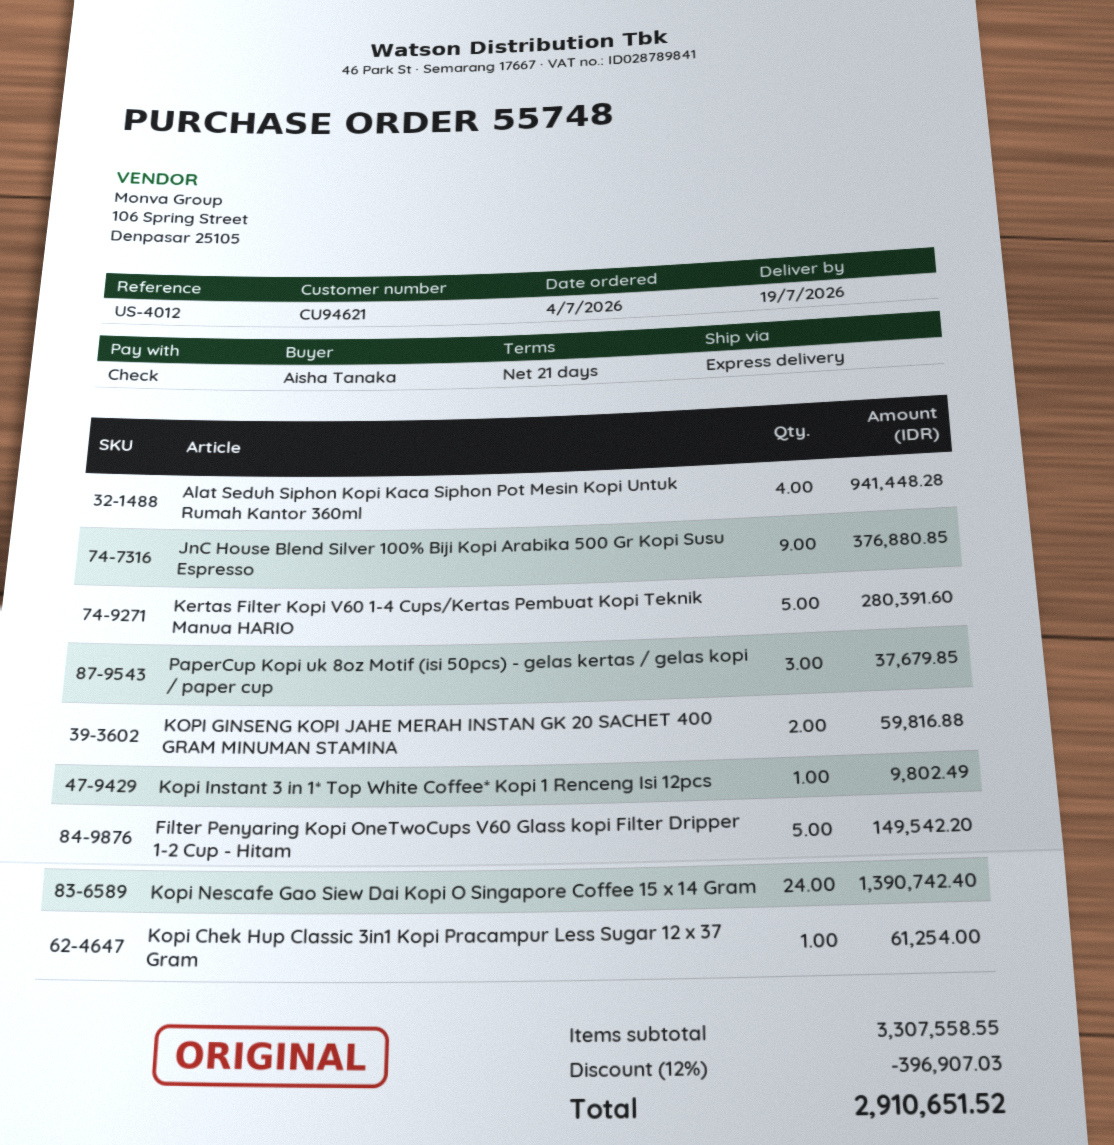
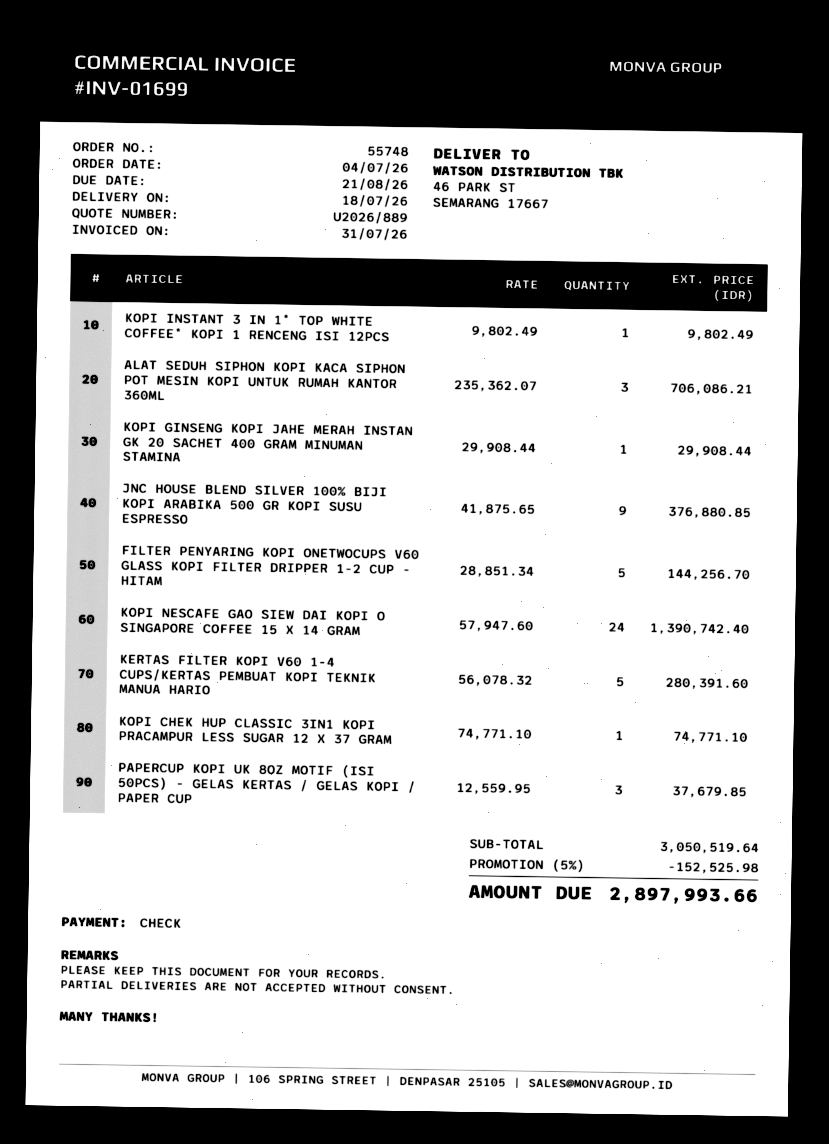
delivery date: 2026-07-19 -> 2026-07-18
Alat Seduh Siphon Kopi Kaca Siphon Pot Mesin Kopi Untuk Rumah Kantor 360ml: 4 for 941448.28 -> 3 for 706086.21
KOPI GINSENG KOPI JAHE MERAH INSTAN GK 20 SACHET 400 GRAM MINUMAN STAMINA: 2 for 59816.88 -> 1 for 29908.44
Filter Penyaring Kopi OneTwoCups V60 Glass kopi Filter Dripper 1-2 Cup - Hitam: 5 for 149542.20 -> 5 for 144256.70
Kopi Chek Hup Classic 3in1 Kopi Pracampur Less Sugar 12 x 37 Gram: 1 for 61254.00 -> 1 for 74771.10
subtotal: 3307558.55 -> 3050519.64
discount: 12% = 396907.03 -> 5% = 152525.98
total: 2910651.52 -> 2897993.66

